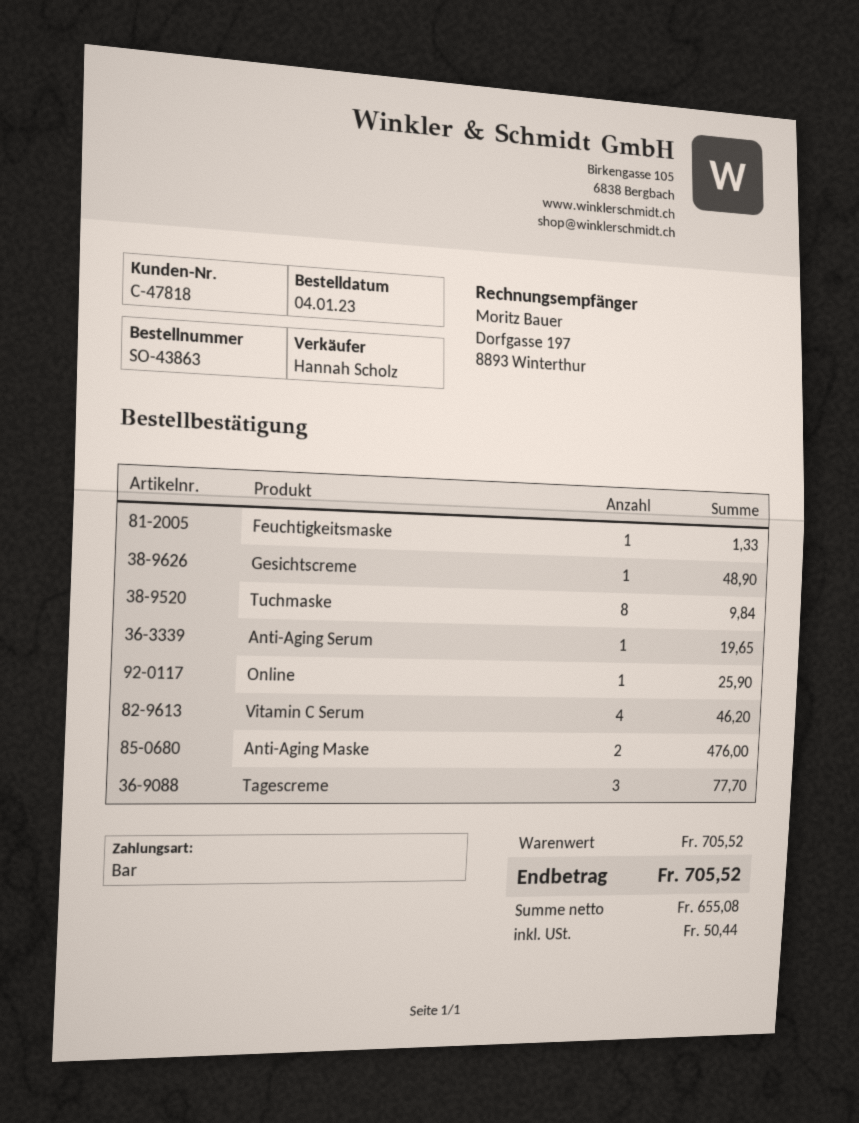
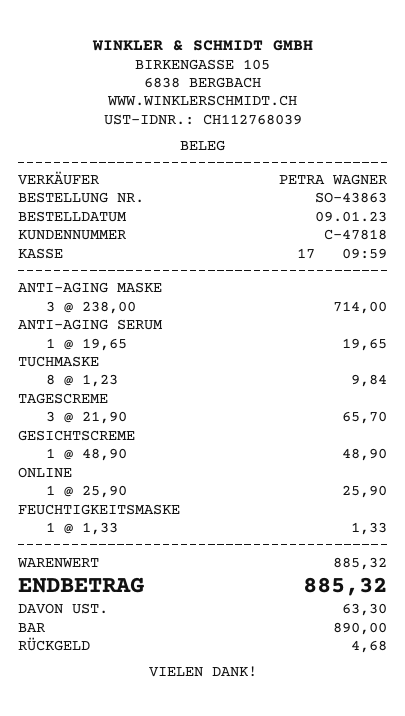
order date: 2023-01-04 -> 2023-01-09
sales rep: Hannah Scholz -> PETRA WAGNER
Vitamin C Serum: 4 for 46.20 -> none
Anti-Aging Maske: 2 for 476.00 -> 3 for 714.00
Tagescreme: 3 for 77.70 -> 3 for 65.70
subtotal: 705.52 -> 885.32
tax: 50.44 -> 63.30
total: 705.52 -> 885.32

